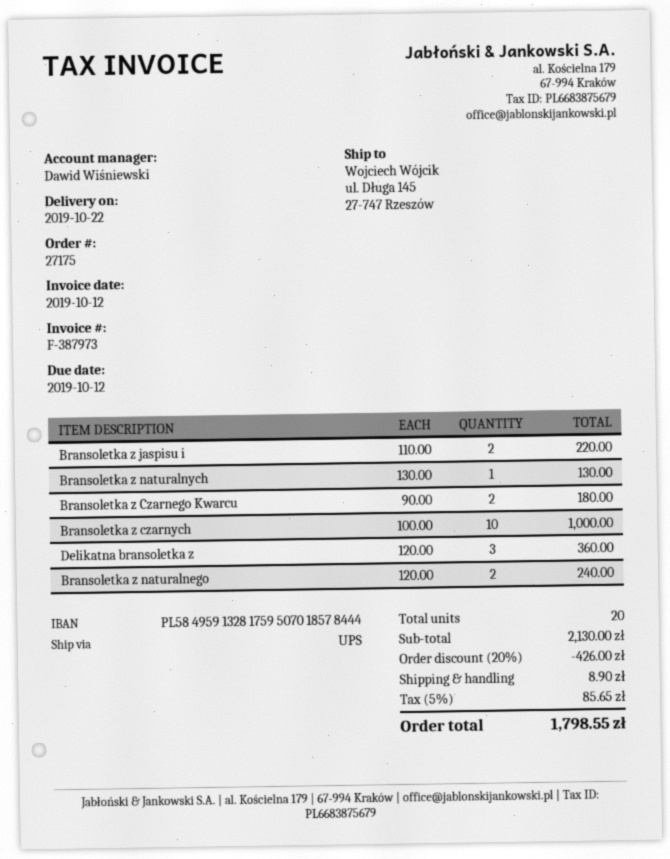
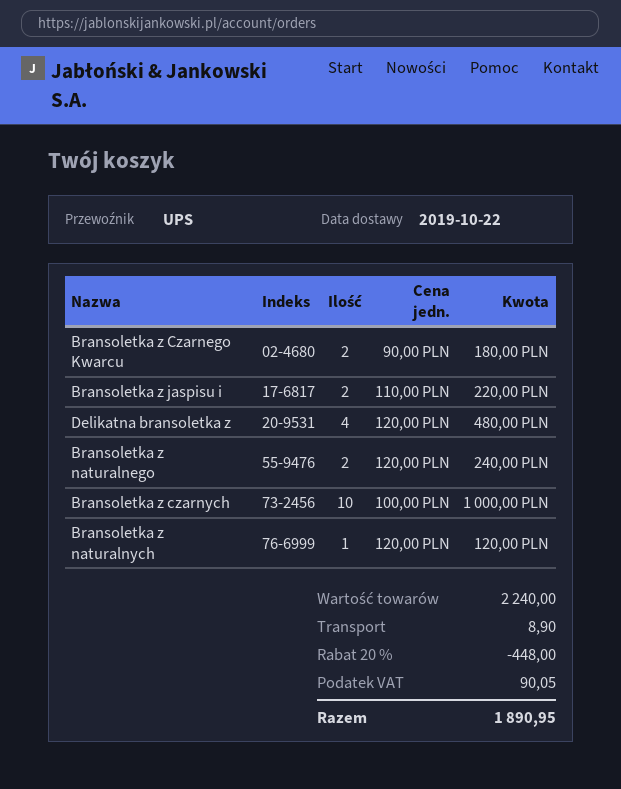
Bransoletka z naturalnych: 1 x 130.00 = 130.00 -> 1 x 120.00 = 120.00
Delikatna bransoletka z: 3 x 120.00 = 360.00 -> 4 x 120.00 = 480.00
subtotal: 2130.00 -> 2240.00
discount: 20% = 426.00 -> 20% = 448.00
tax: 85.65 -> 90.05
total: 1798.55 -> 1890.95

